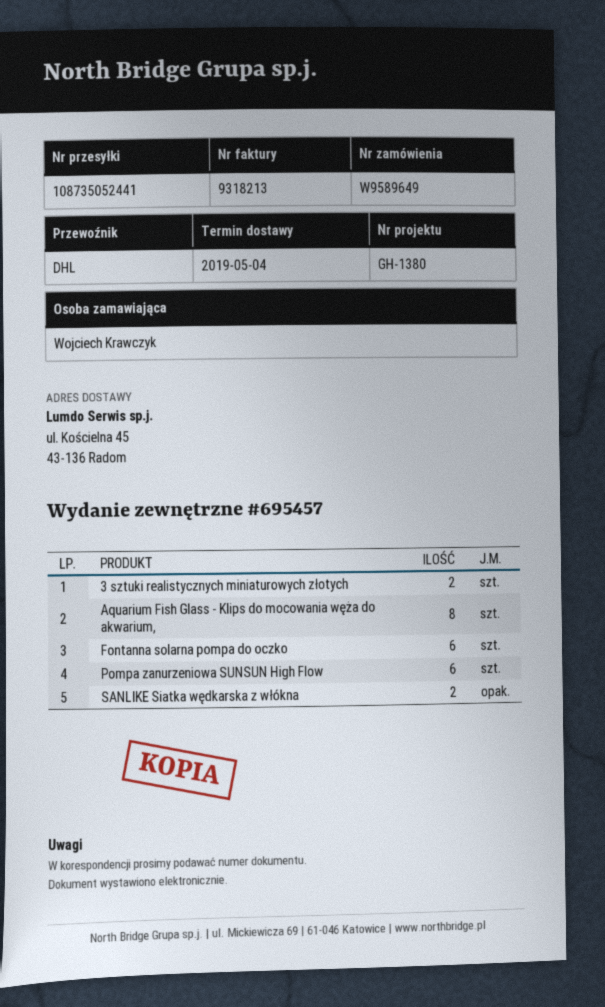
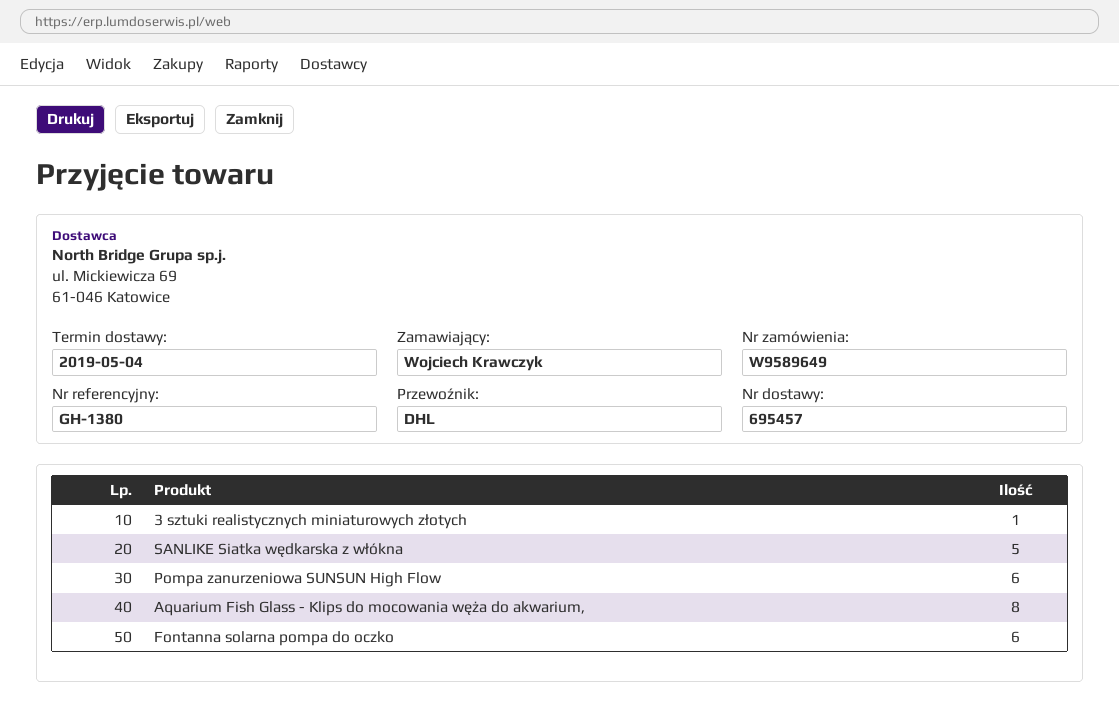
3 sztuki realistycznych miniaturowych złotych: 2 -> 1
SANLIKE Siatka wędkarska z włókna: 2 -> 5

